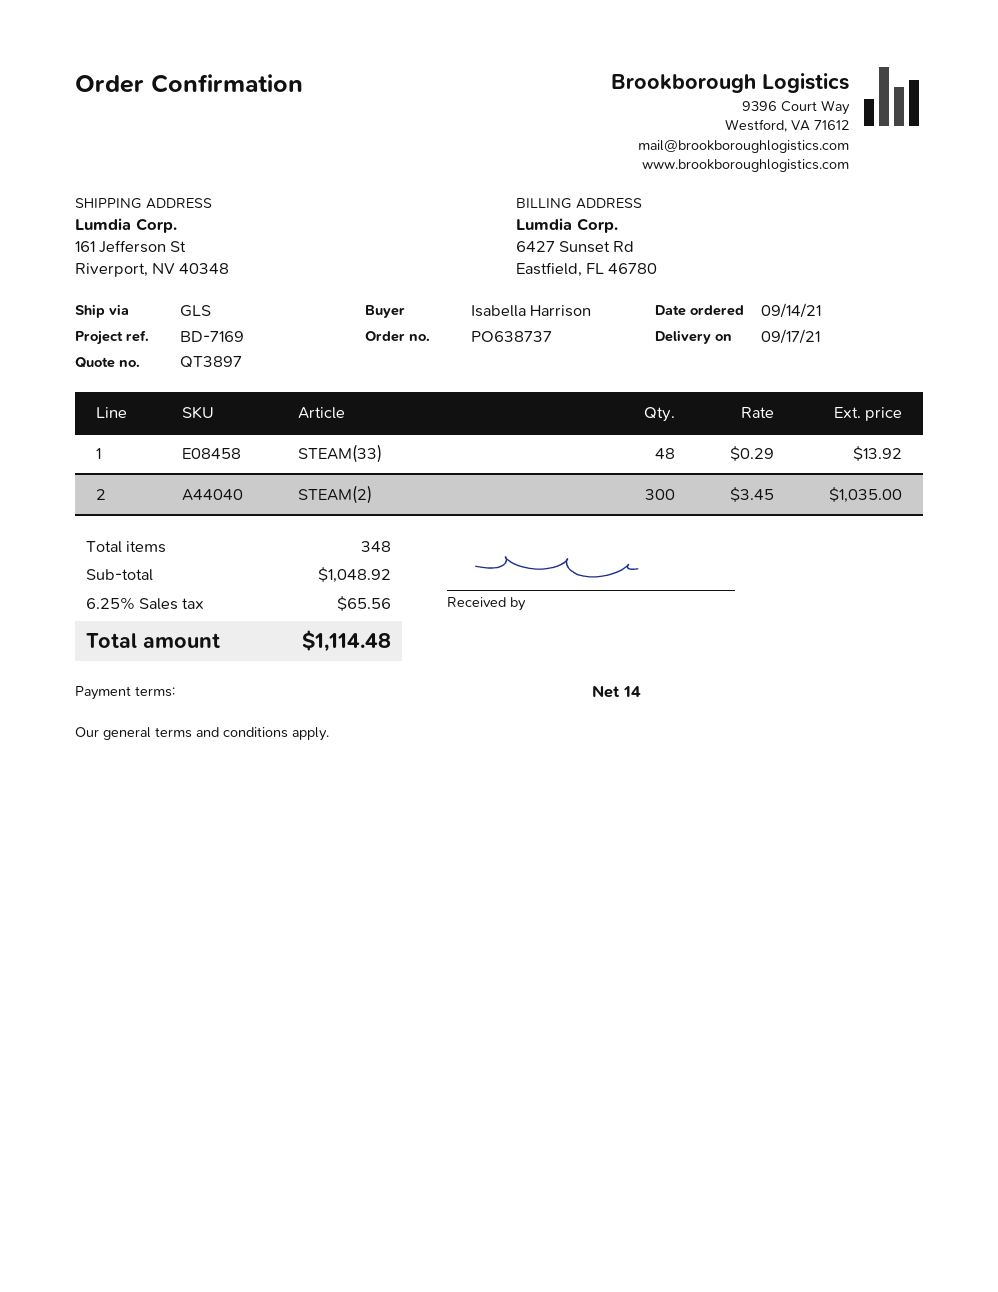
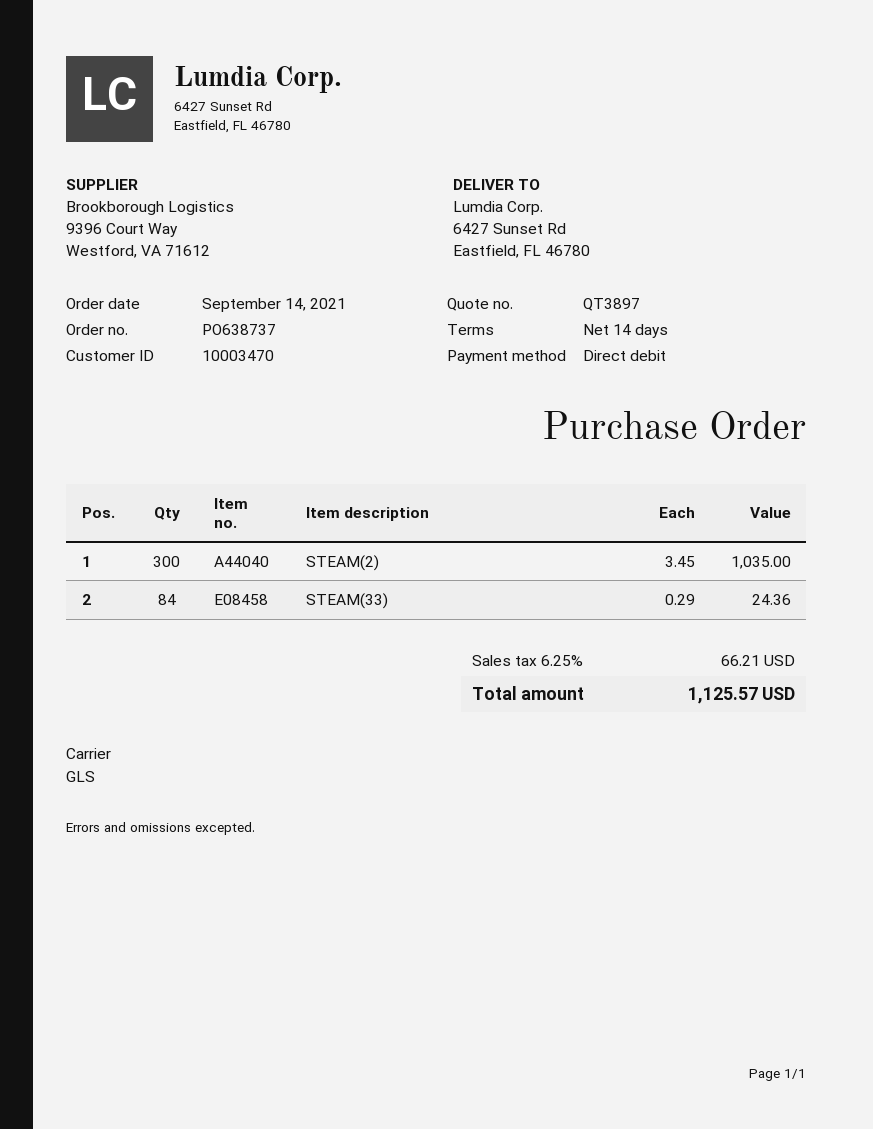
ship to: 161 Jefferson St, Riverport, NV 40348 -> 6427 Sunset Rd, Eastfield, FL 46780
STEAM(33): 48 x 0.29 = 13.92 -> 84 x 0.29 = 24.36
tax: 6.25% = 65.56 -> 6.25% = 66.21
total: 1114.48 -> 1125.57

